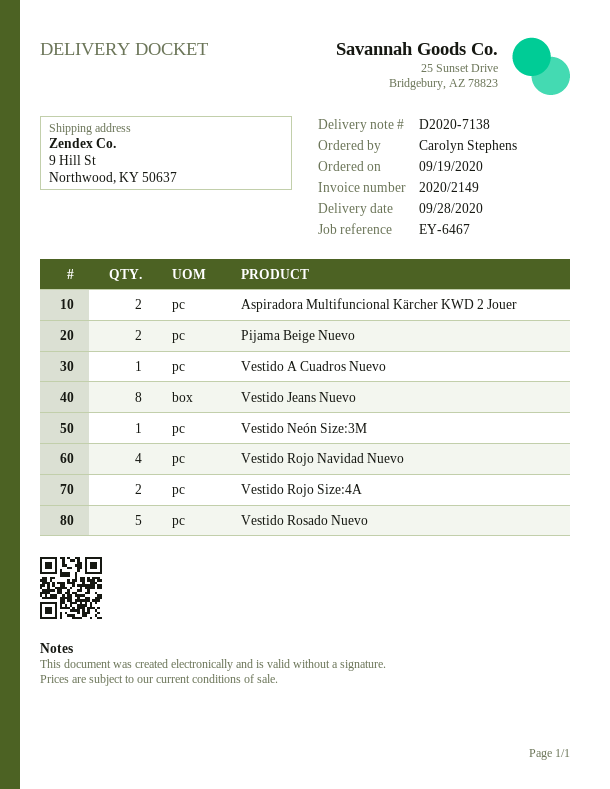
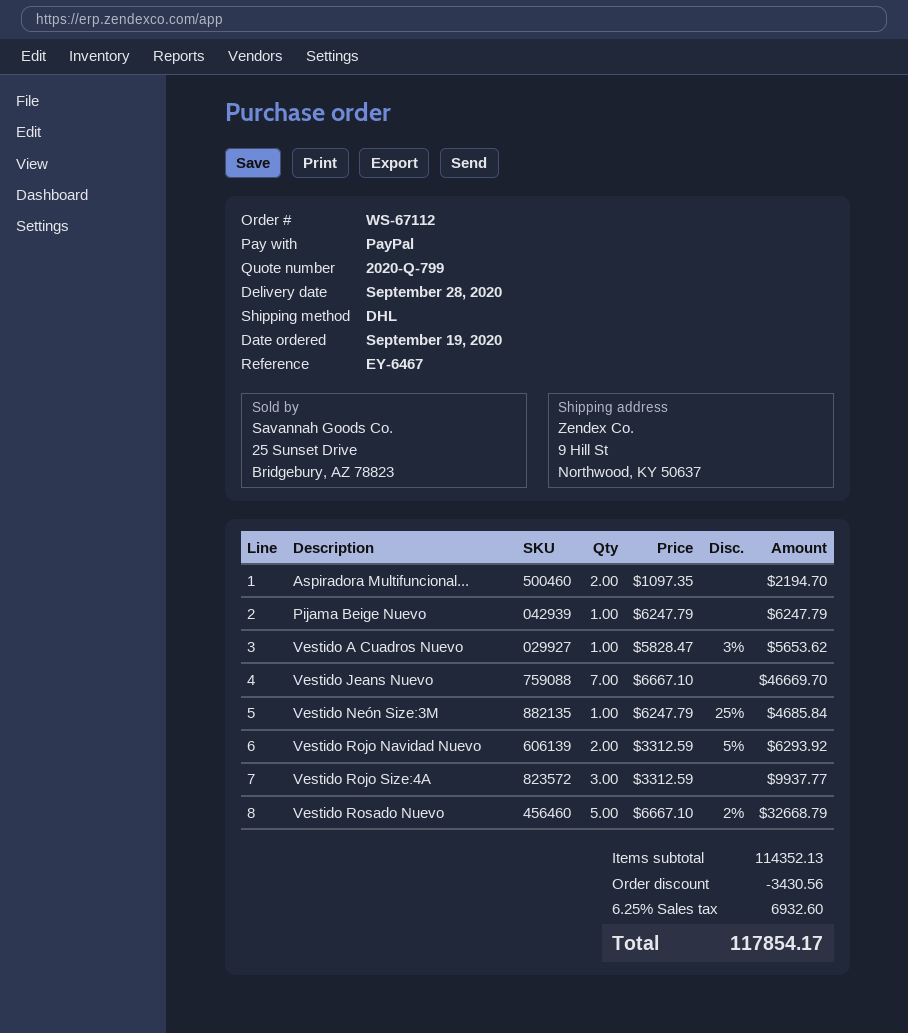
Pijama Beige Nuevo: 2 -> 1
Vestido Jeans Nuevo: 8 -> 7
Vestido Rojo Navidad Nuevo: 4 -> 2
Vestido Rojo Size:4A: 2 -> 3

